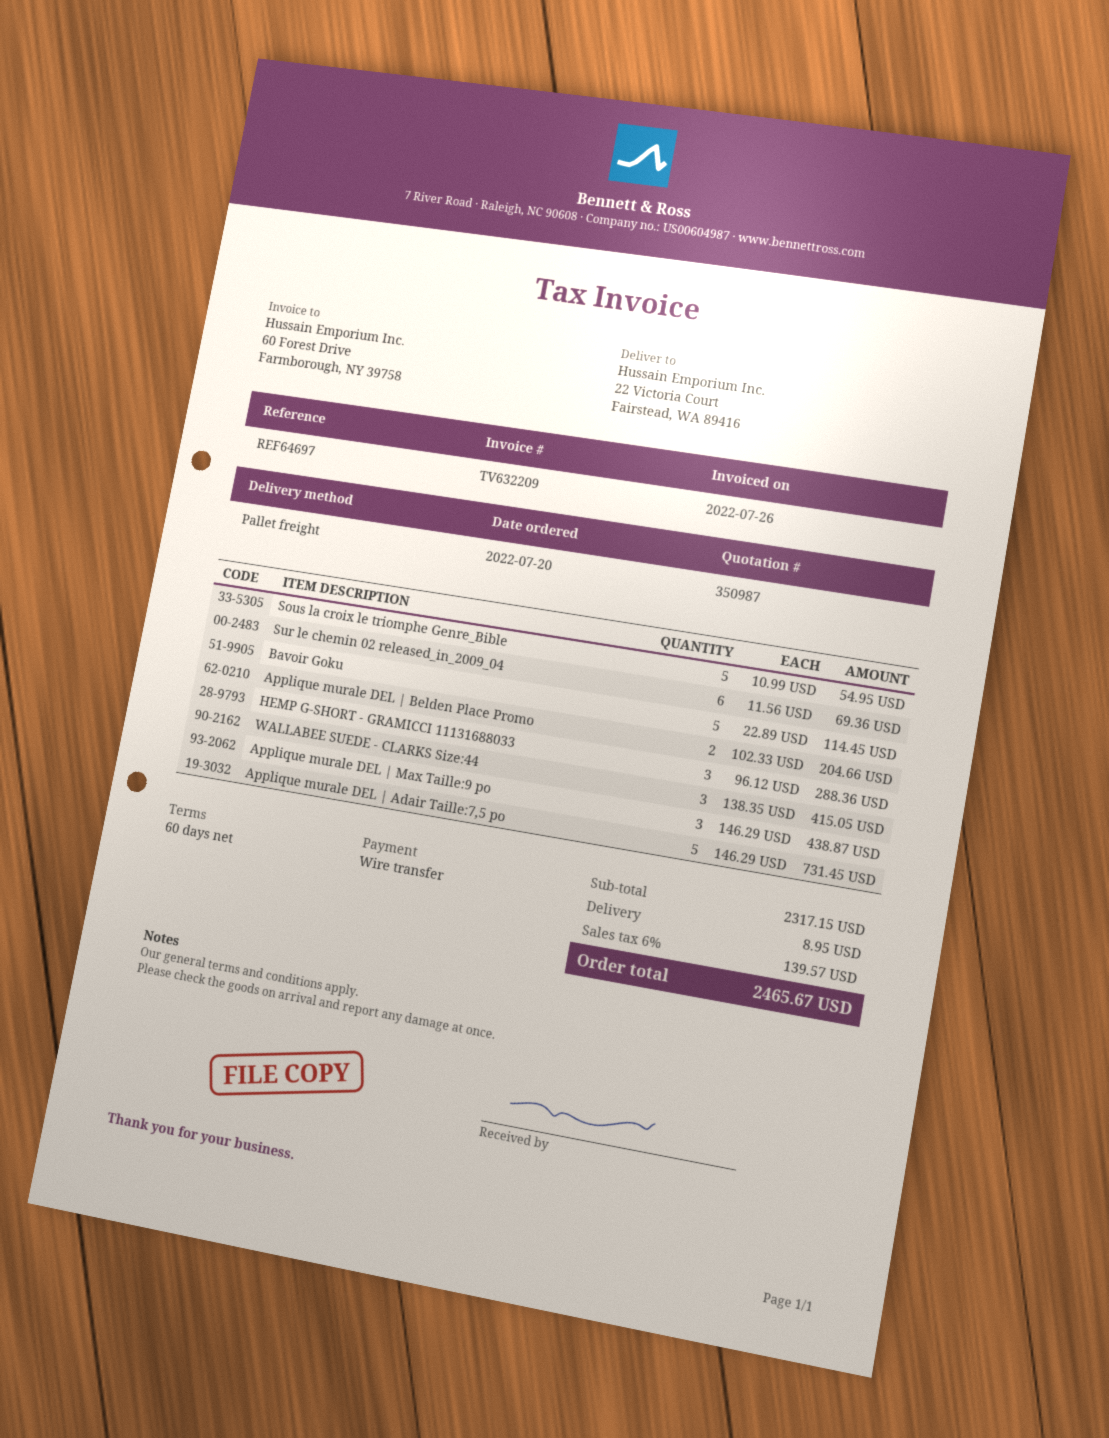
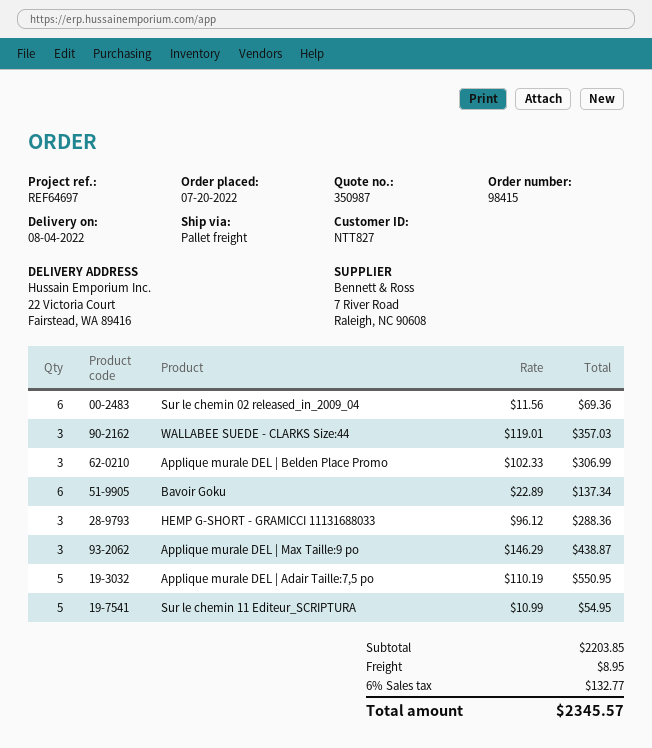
Sous la croix le triomphe Genre_Bible: 5 x 10.99 = 54.95 -> none
Bavoir Goku: 5 x 22.89 = 114.45 -> 6 x 22.89 = 137.34
Applique murale DEL | Belden Place Promo: 2 x 102.33 = 204.66 -> 3 x 102.33 = 306.99
WALLABEE SUEDE - CLARKS Size:44: 3 x 138.35 = 415.05 -> 3 x 119.01 = 357.03
Applique murale DEL | Adair Taille:7,5 po: 5 x 146.29 = 731.45 -> 5 x 110.19 = 550.95
Sur le chemin 11 Editeur_SCRIPTURA: none -> 5 x 10.99 = 54.95
subtotal: 2317.15 -> 2203.85
tax: 6% = 139.57 -> 6% = 132.77
total: 2465.67 -> 2345.57

